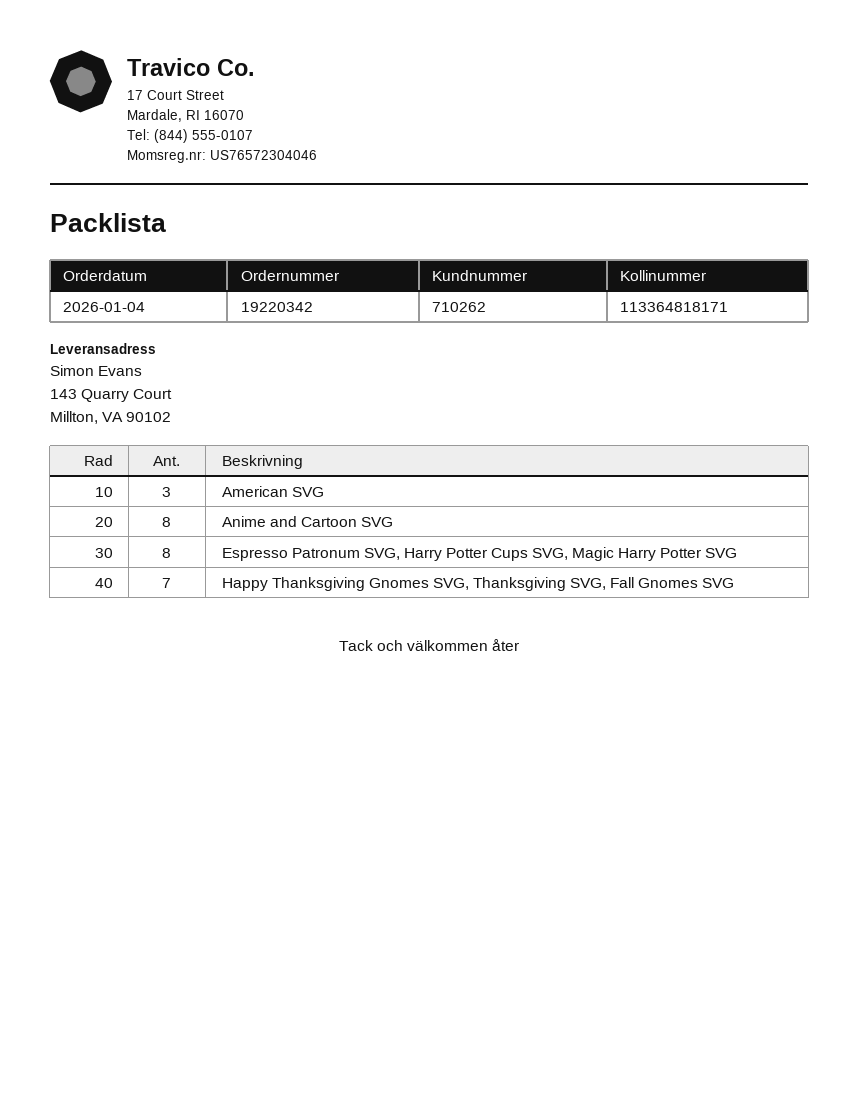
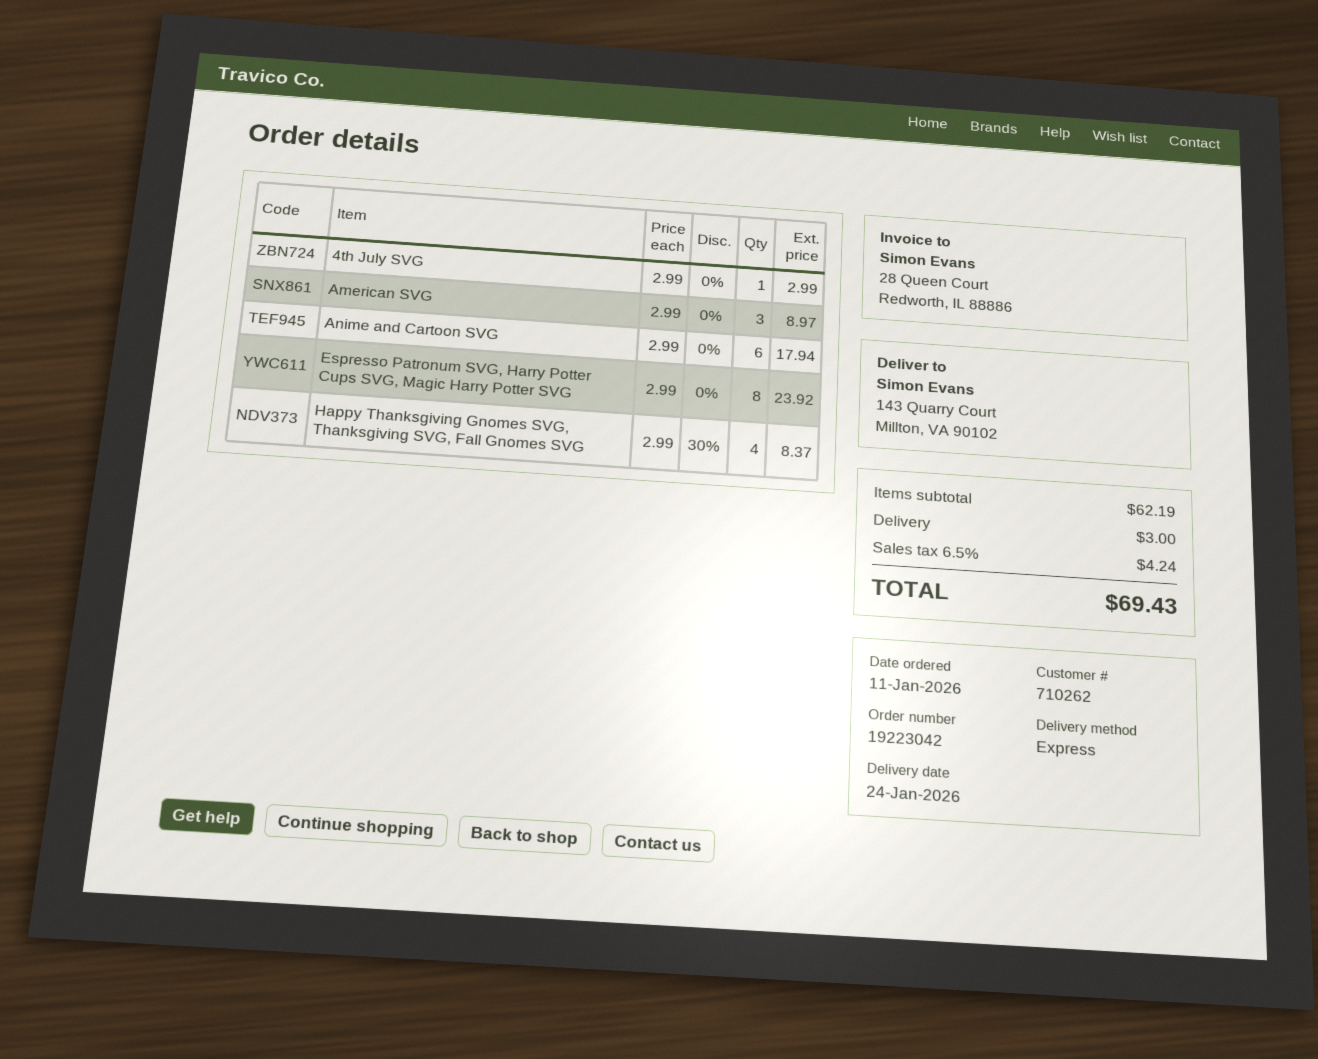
order number: 19220342 -> 19223042
order date: 2026-01-04 -> 2026-01-11
Anime and Cartoon SVG: 8 -> 6
Happy Thanksgiving Gnomes SVG, Thanksgiving SVG, Fall Gnomes SVG: 7 -> 4
4th July SVG: none -> 1

